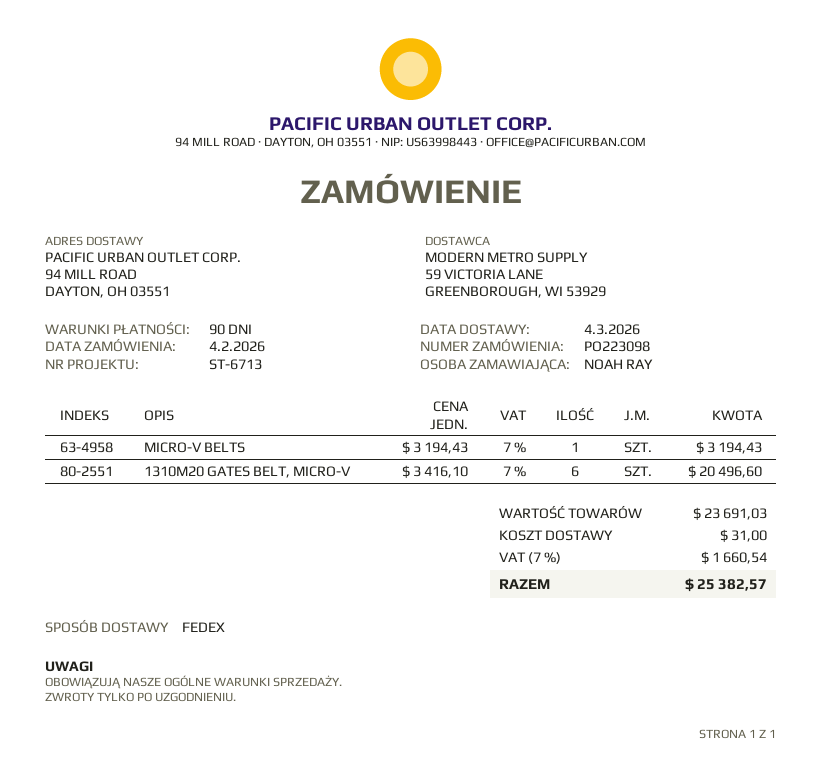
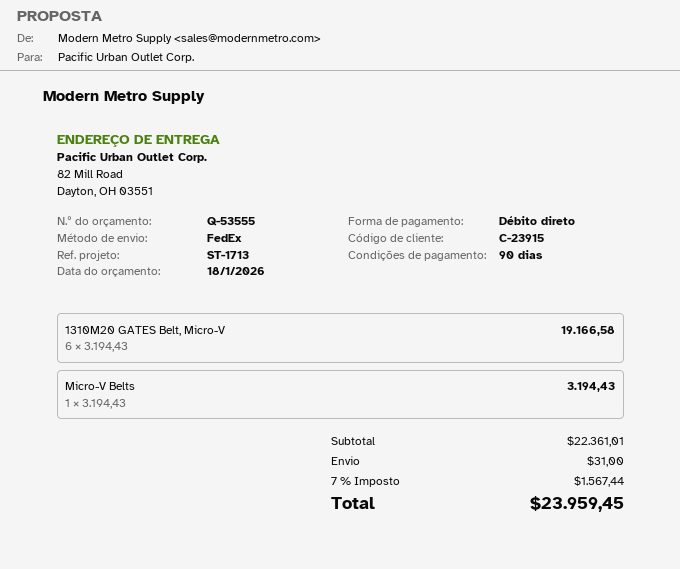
reference: ST-6713 -> ST-1713
ship to: 94 MILL ROAD, DAYTON, OH 03551 -> 82 Mill Road, Dayton, OH 03551
1310M20 GATES BELT, MICRO-V: 6 x 3416.10 = 20496.60 -> 6 x 3194.43 = 19166.58
subtotal: 23691.03 -> 22361.01
tax: 7% = 1660.54 -> 7% = 1567.44
total: 25382.57 -> 23959.45

